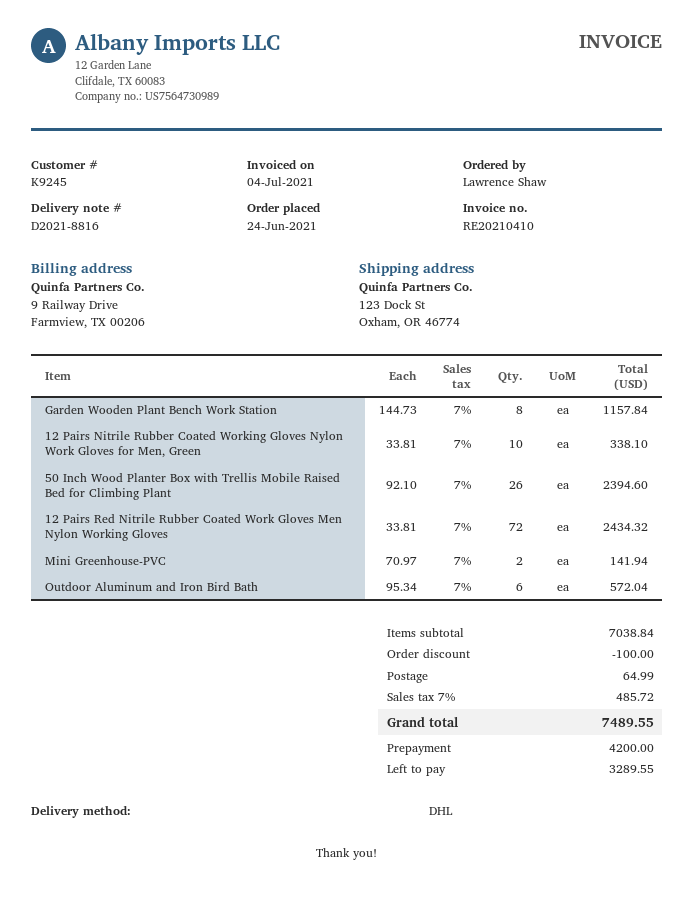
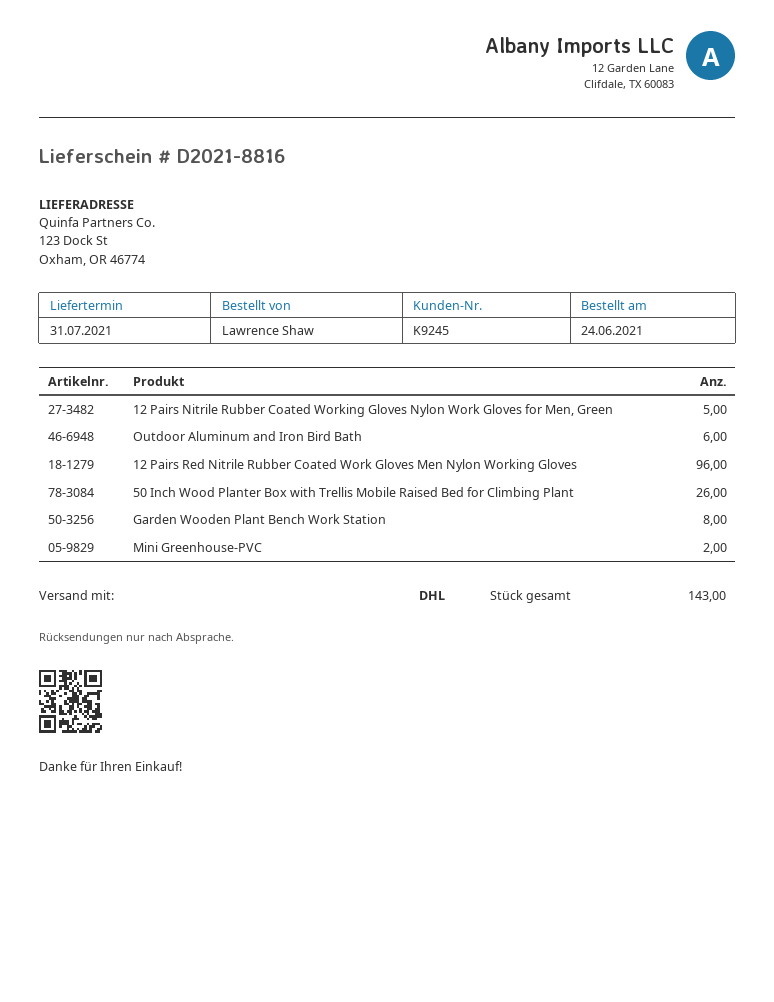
12 Pairs Nitrile Rubber Coated Working Gloves Nylon Work Gloves for Men, Green: 10 -> 5
12 Pairs Red Nitrile Rubber Coated Work Gloves Men Nylon Working Gloves: 72 -> 96

